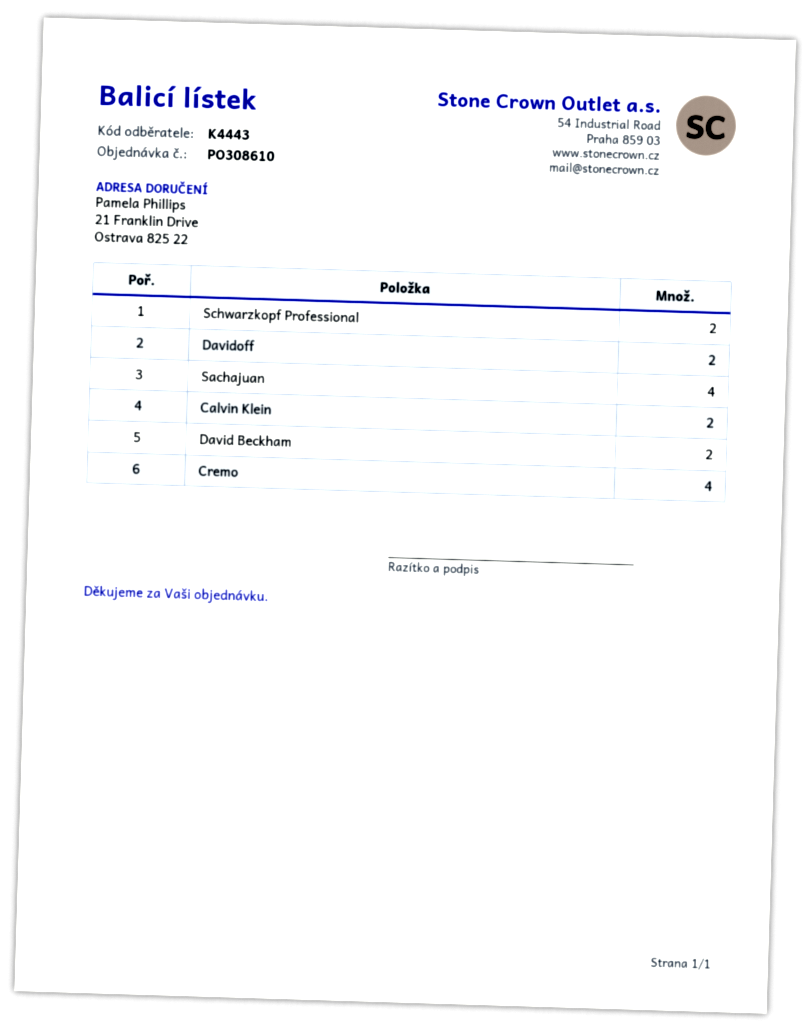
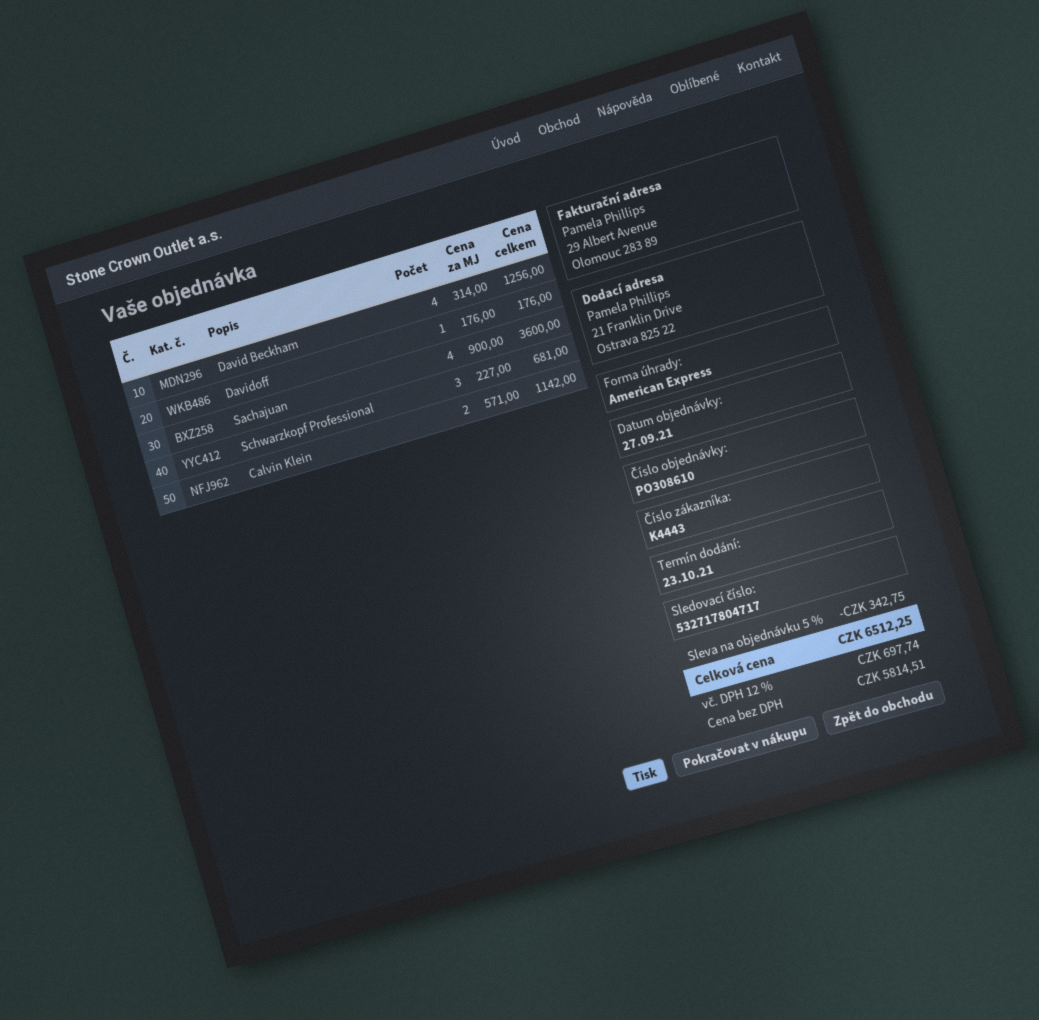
Schwarzkopf Professional: 2 -> 3
Davidoff: 2 -> 1
David Beckham: 2 -> 4
Cremo: 4 -> none

